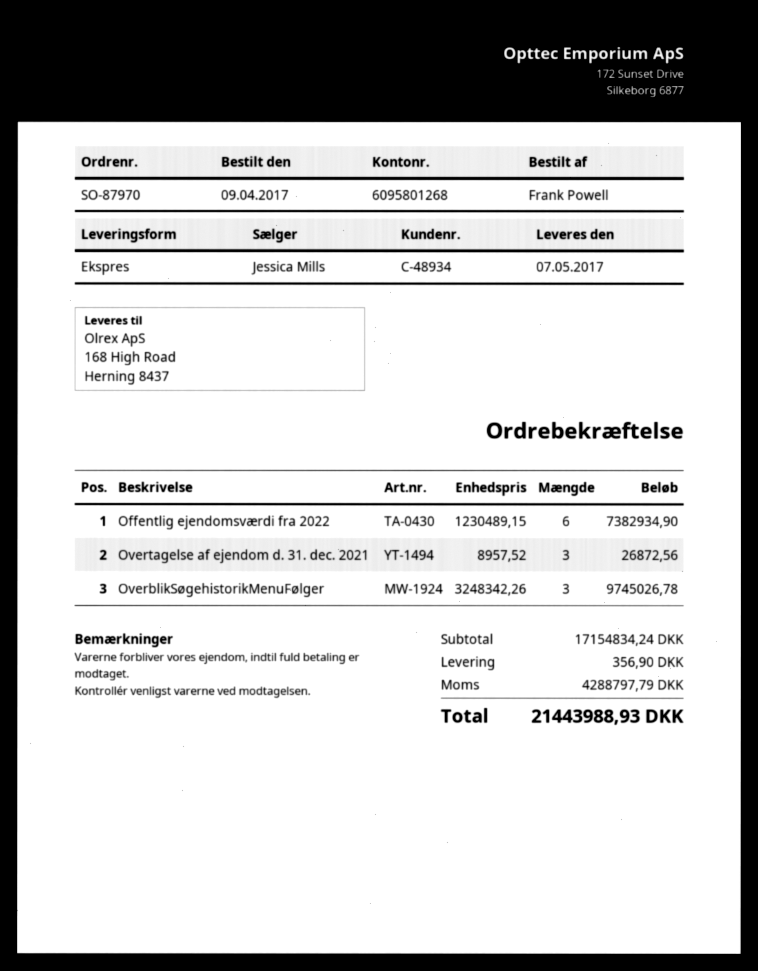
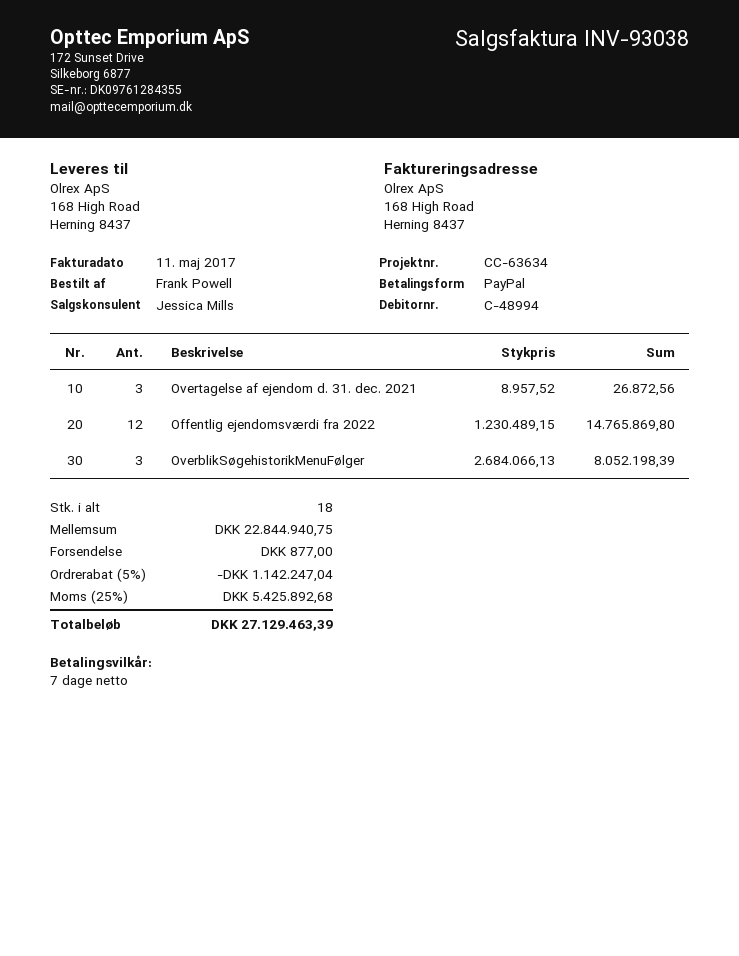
customer number: C-48934 -> C-48994
Offentlig ejendomsværdi fra 2022: 6 x 1230489.15 = 7382934.90 -> 12 x 1230489.15 = 14765869.80
OverblikSøgehistorikMenuFølger: 3 x 3248342.26 = 9745026.78 -> 3 x 2684066.13 = 8052198.39
subtotal: 17154834.24 -> 22844940.75
discount: none -> 5% = 1142247.04
shipping: 356.90 -> 877.00
tax: 4288797.79 -> 5425892.68
total: 21443988.93 -> 27129463.39

